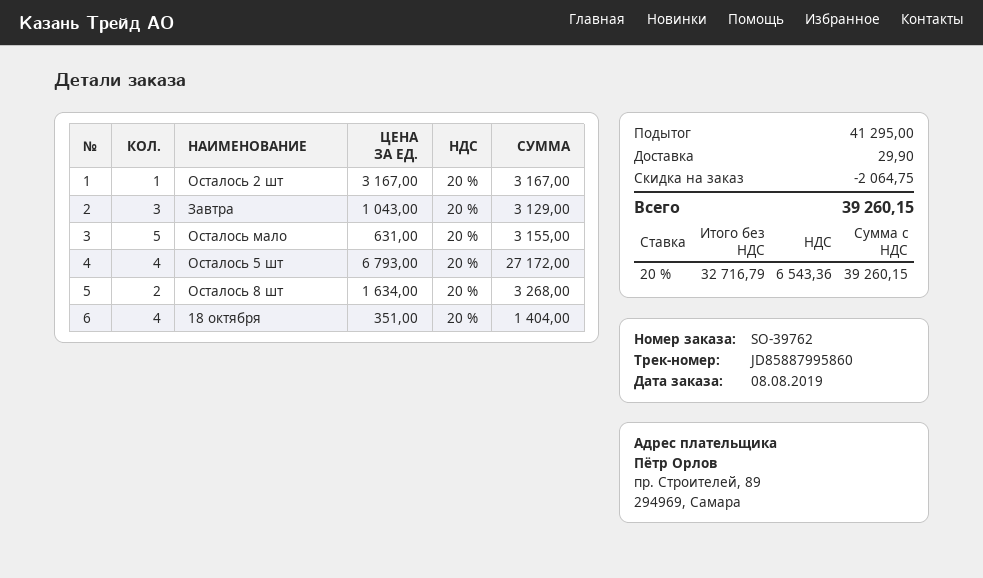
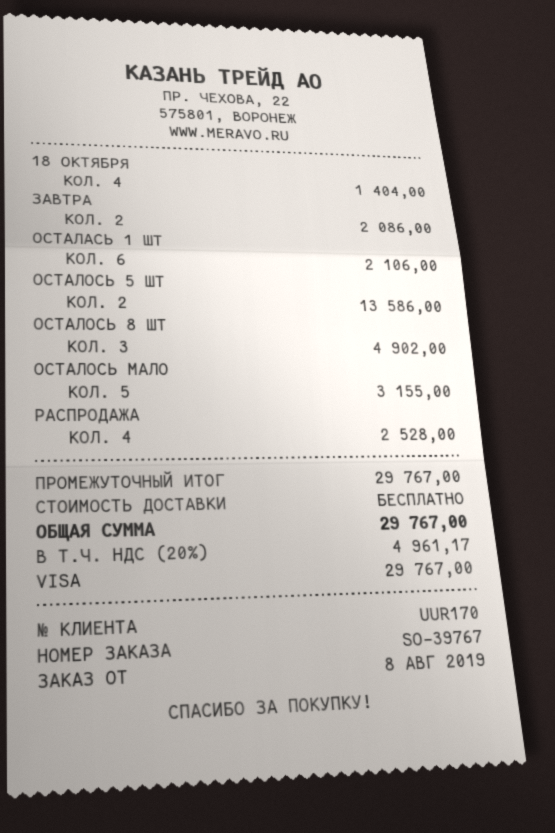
order number: SO-39762 -> SO-39767
Осталось 2 шт: 1 for 3167.00 -> none
Завтра: 3 for 3129.00 -> 2 for 2086.00
Осталось 5 шт: 4 for 27172.00 -> 2 for 13586.00
Осталось 8 шт: 2 for 3268.00 -> 3 for 4902.00
ОСТАЛАСЬ 1 ШТ: none -> 6 for 2106.00
РАСПРОДАЖА: none -> 4 for 2528.00
subtotal: 41295.00 -> 29767.00
discount: 2064.75 -> none
shipping: 29.90 -> 0.00
tax: 20% = 6543.36 -> 20% = 4961.17
total: 39260.15 -> 29767.00

